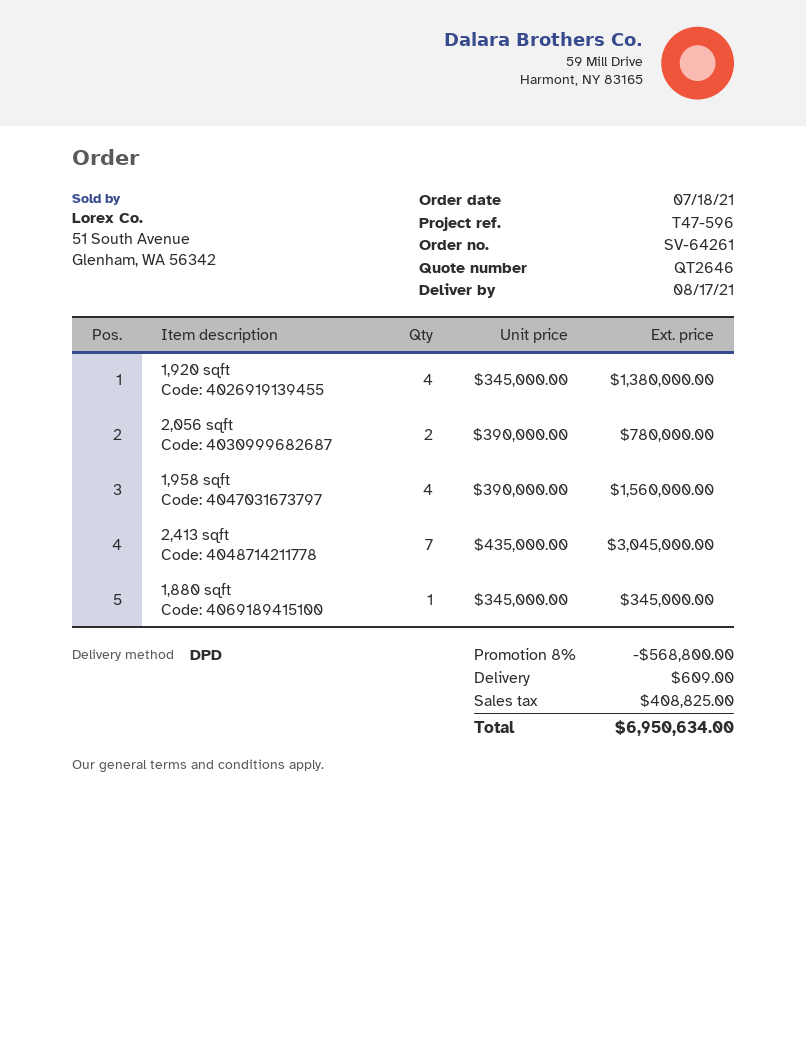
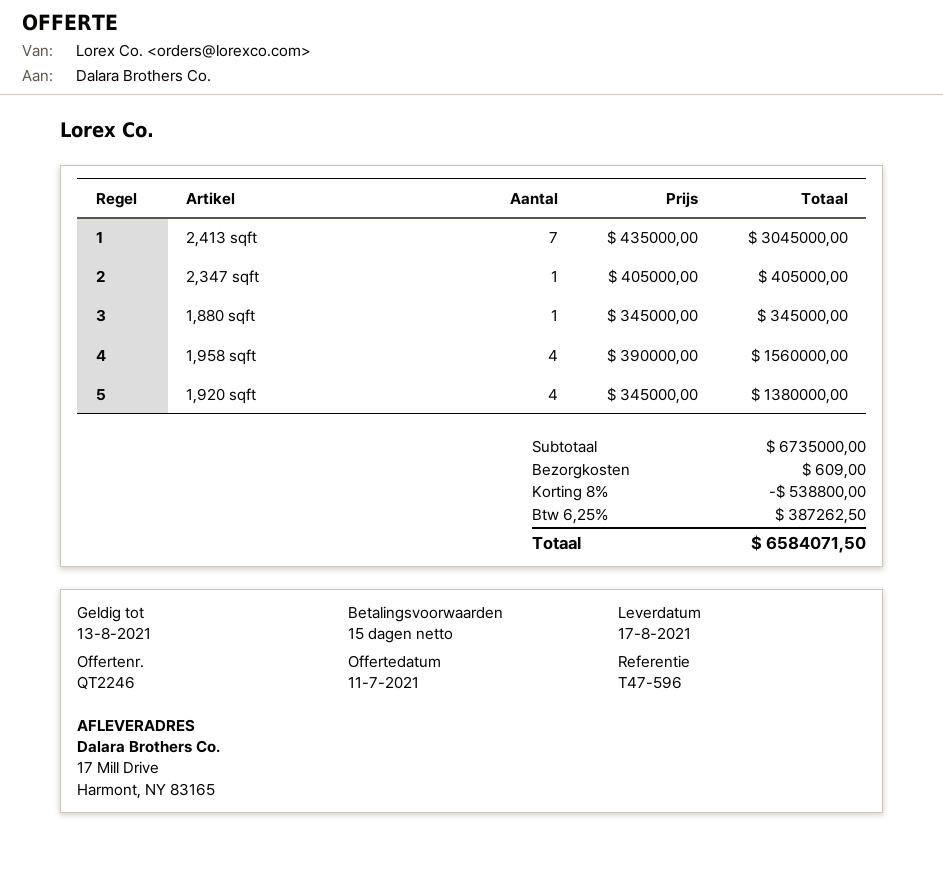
quote number: QT2646 -> QT2246
2,056 sqft: 2 x 390000.00 = 780000.00 -> none
2,347 sqft: none -> 1 x 405000.00 = 405000.00
discount: 8% = 568800.00 -> 8% = 538800.00
tax: 408825.00 -> 387262.50
total: 6950634.00 -> 6584071.50

